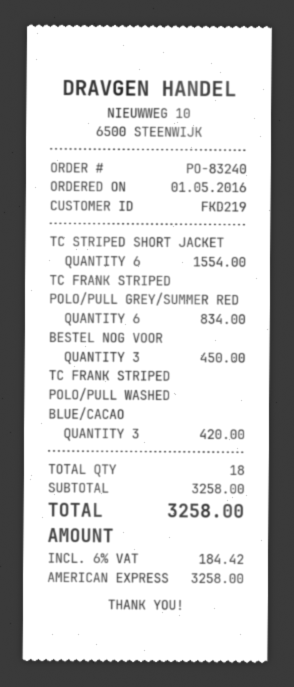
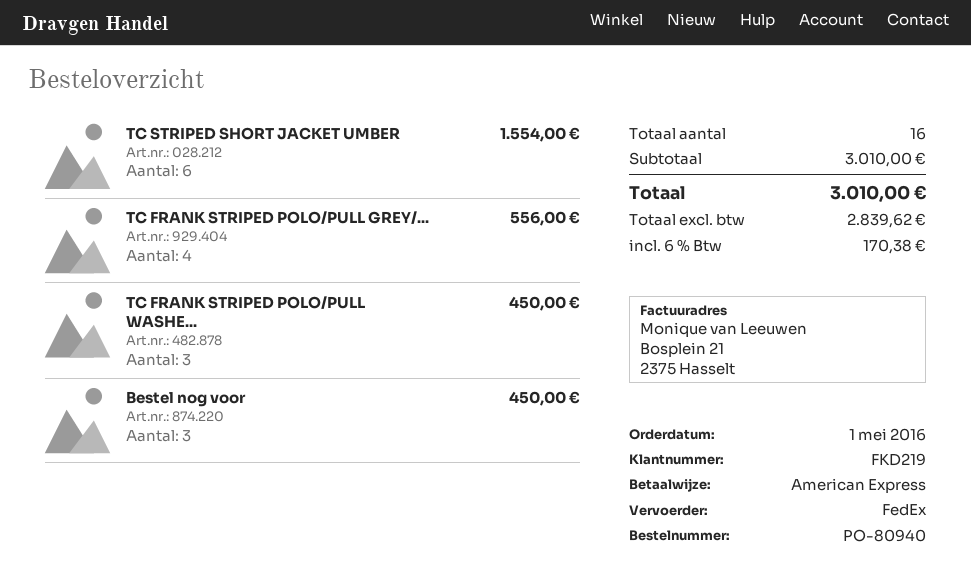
order number: PO-83240 -> PO-80940
TC FRANK STRIPED POLO/PULL GREY/SUMMER RED: 6 for 834.00 -> 4 for 556.00
TC FRANK STRIPED POLO/PULL WASHED BLUE/CACAO: 3 for 420.00 -> 3 for 450.00
total quantity: 18 -> 16
subtotal: 3258.00 -> 3010.00
tax: 6% = 184.42 -> 6% = 170.38
total: 3258.00 -> 3010.00

